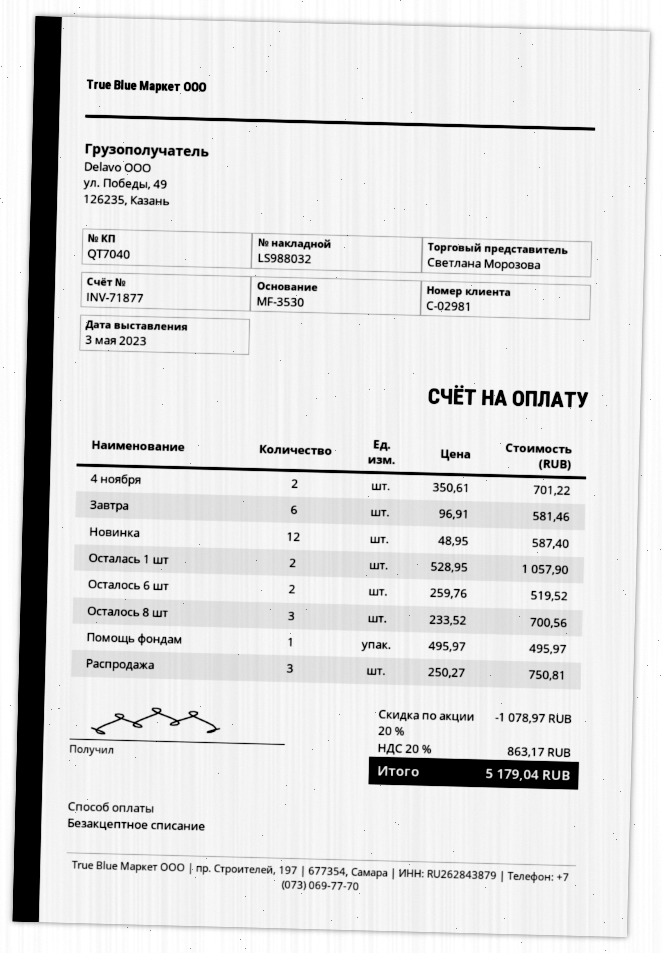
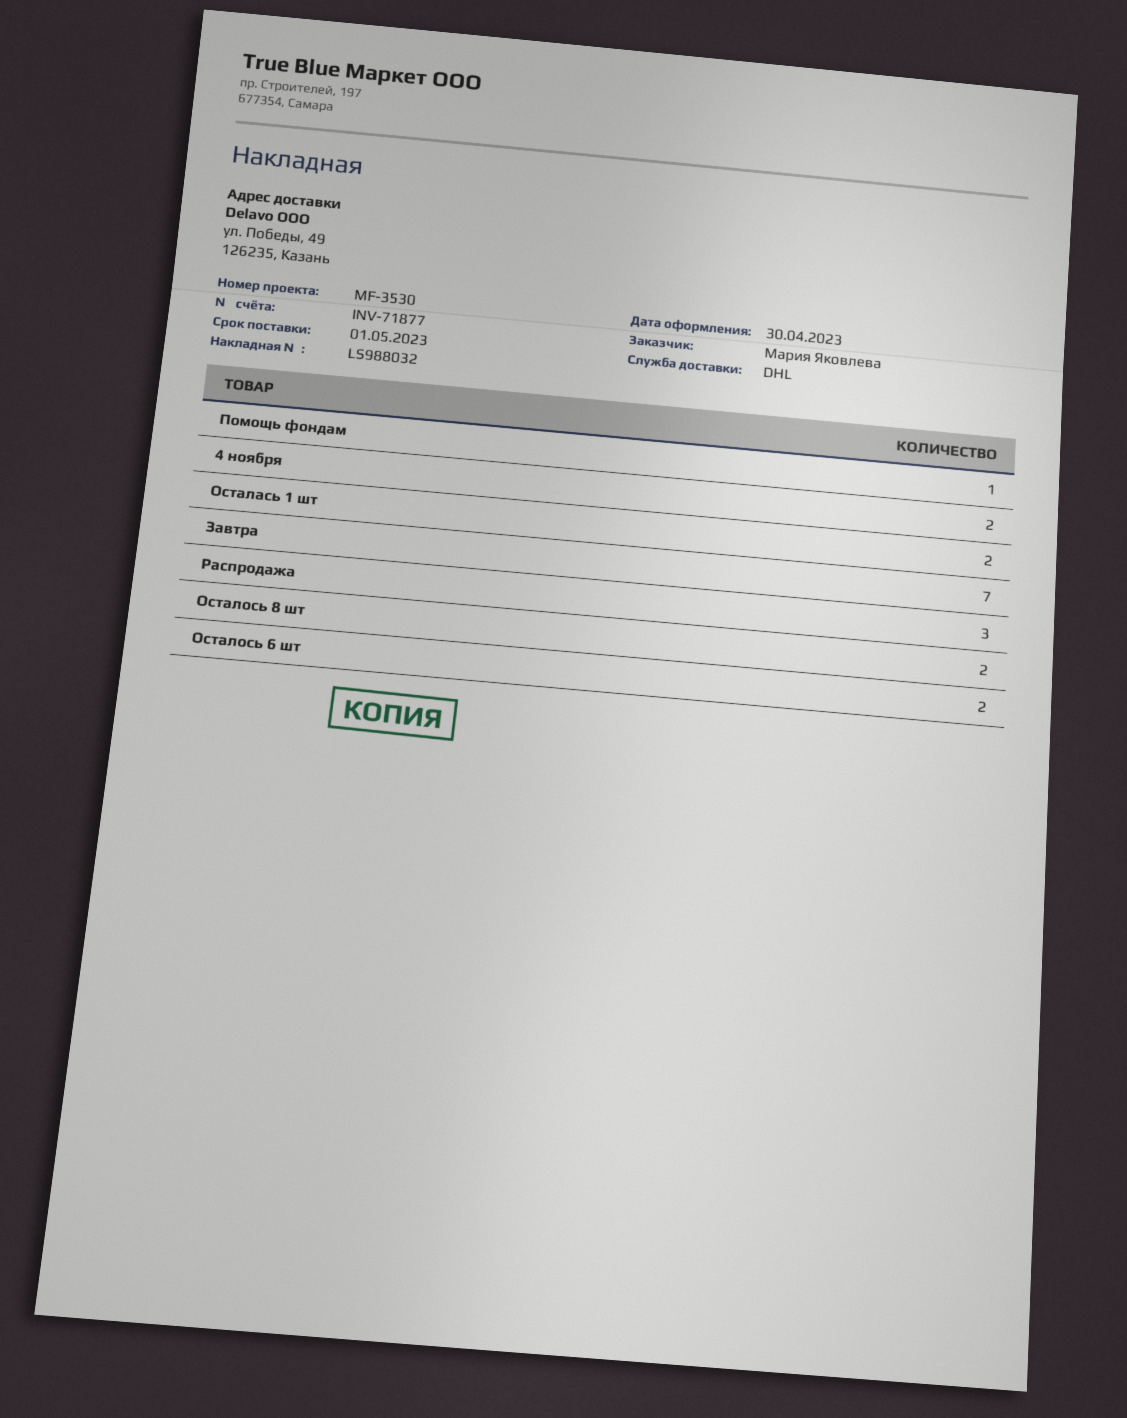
Завтра: 6 -> 7
Новинка: 12 -> none
Осталось 8 шт: 3 -> 2

